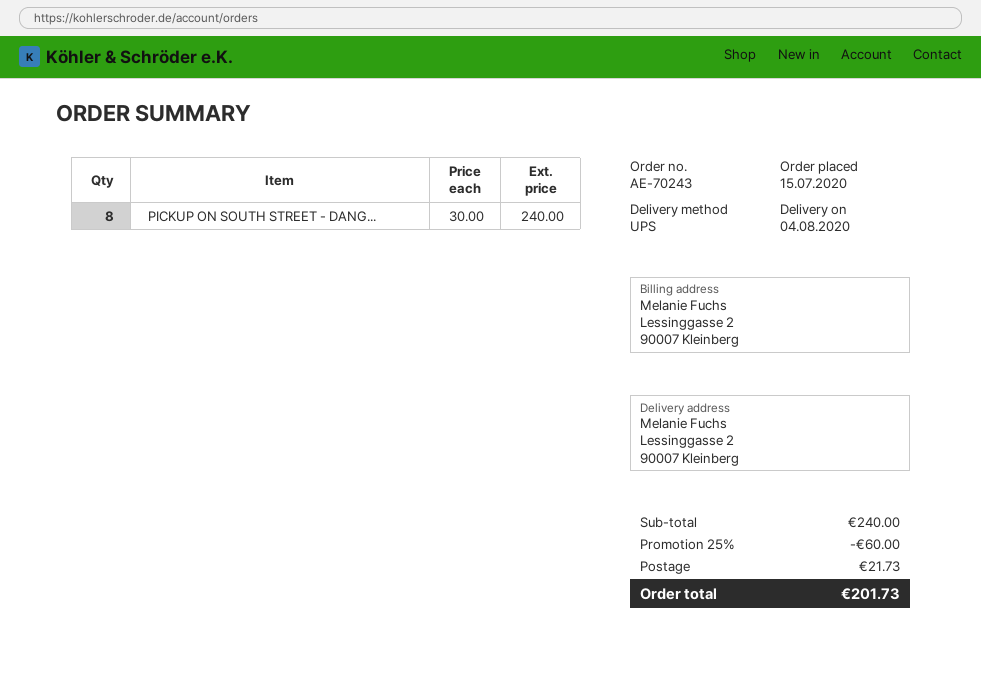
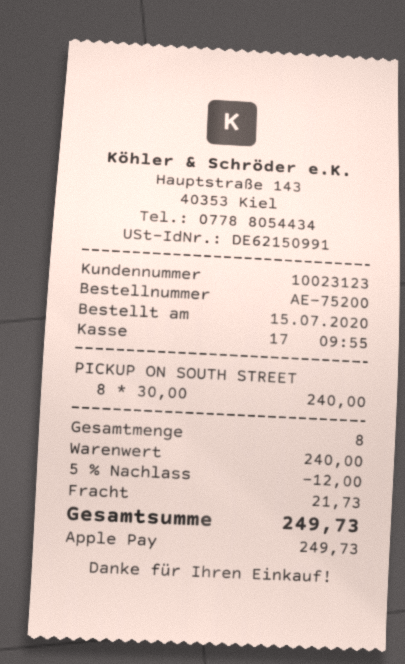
order number: AE-70243 -> AE-75200
discount: 25% = 60.00 -> 5% = 12.00
total: 201.73 -> 249.73

